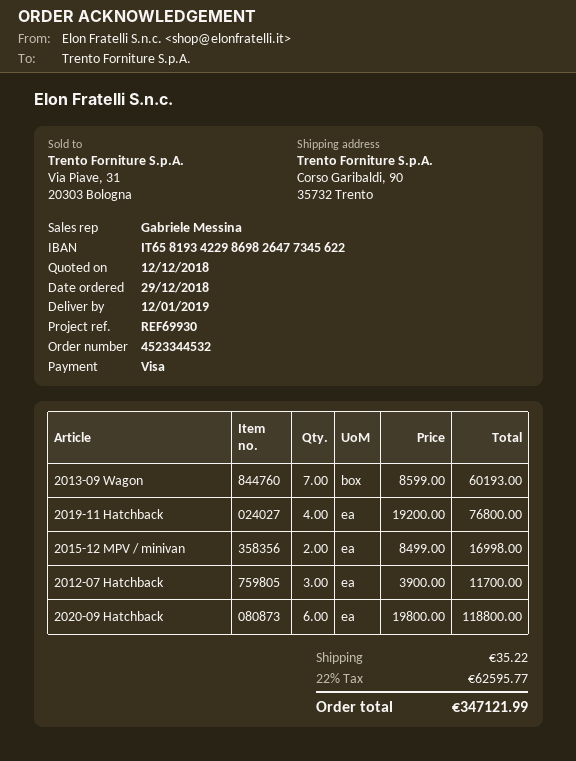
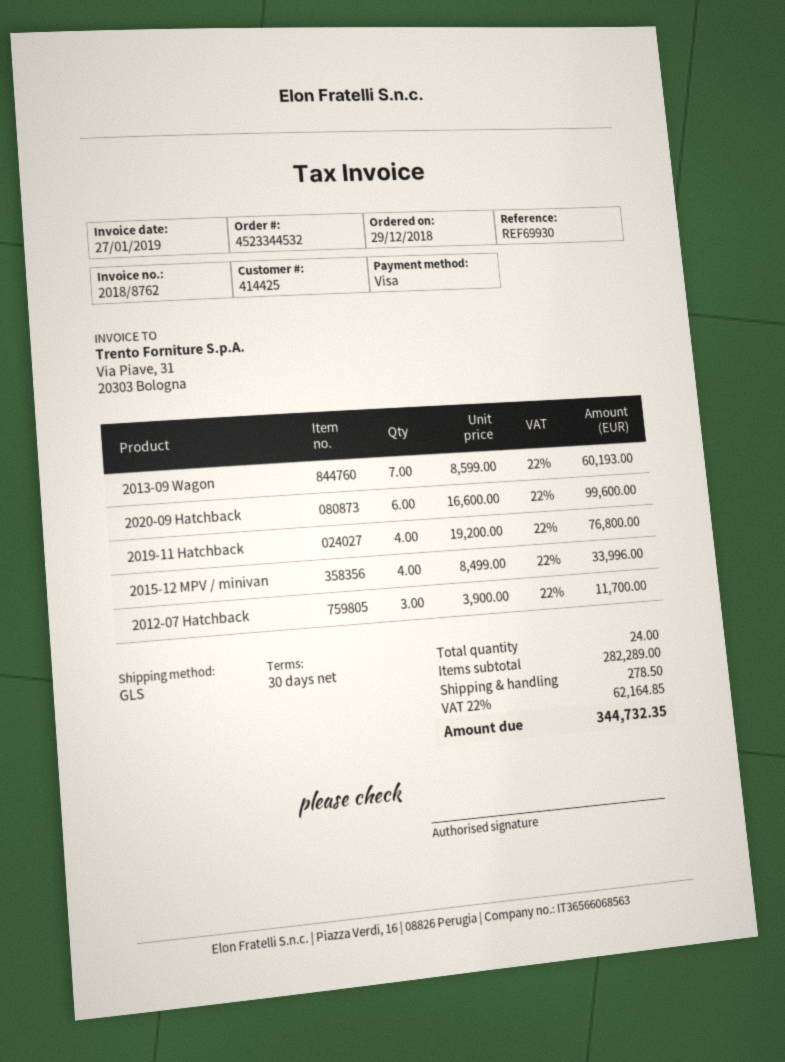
2015-12 MPV / minivan: 2 x 8499.00 = 16998.00 -> 4 x 8499.00 = 33996.00
2020-09 Hatchback: 6 x 19800.00 = 118800.00 -> 6 x 16600.00 = 99600.00
shipping: 35.22 -> 278.50
tax: 22% = 62595.77 -> 22% = 62164.85
total: 347121.99 -> 344732.35

